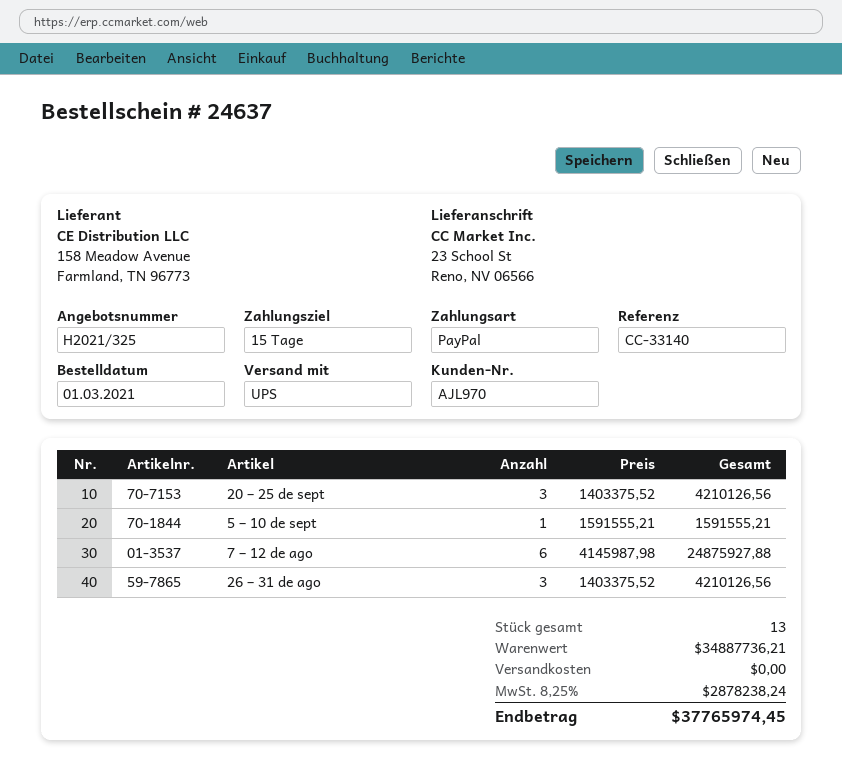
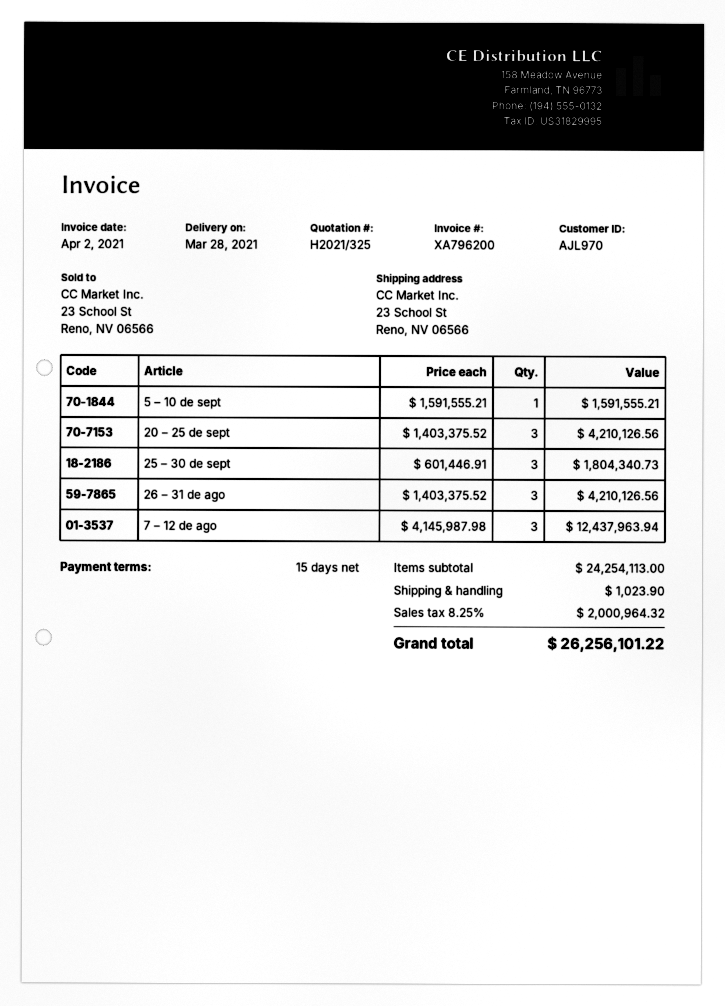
7 – 12 de ago: 6 x 4145987.98 = 24875927.88 -> 3 x 4145987.98 = 12437963.94
25 – 30 de sept: none -> 3 x 601446.91 = 1804340.73
subtotal: 34887736.21 -> 24254113.00
shipping: 0.00 -> 1023.90
tax: 8.25% = 2878238.24 -> 8.25% = 2000964.32
total: 37765974.45 -> 26256101.22

